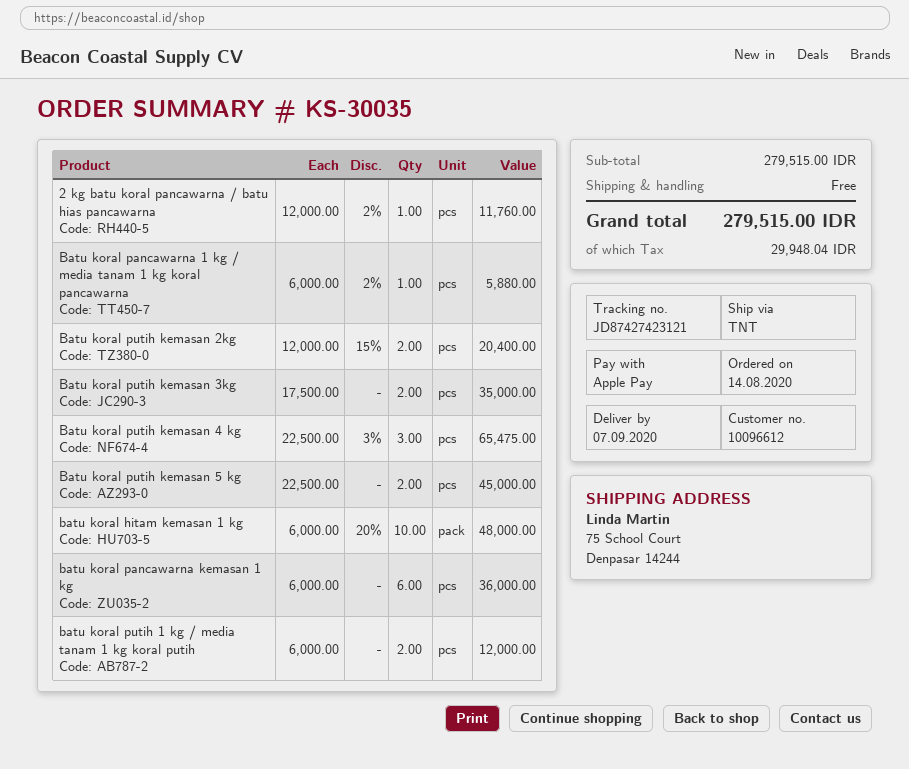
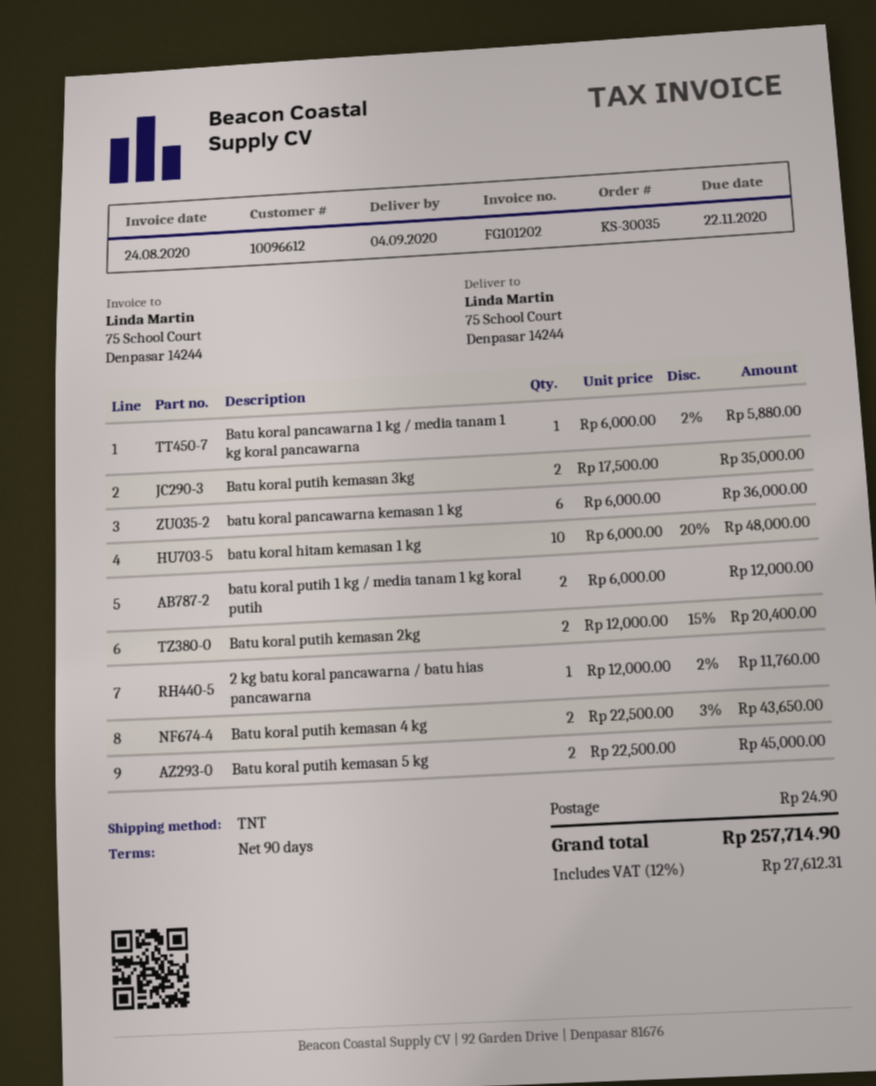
delivery date: 2020-09-07 -> 2020-09-04
Batu koral putih kemasan 4 kg: 3 x 22500.00 - 3% = 65475.00 -> 2 x 22500.00 - 3% = 43650.00
shipping: 0.00 -> 24.90
tax: 29948.04 -> 27612.31
total: 279515.00 -> 257714.90

